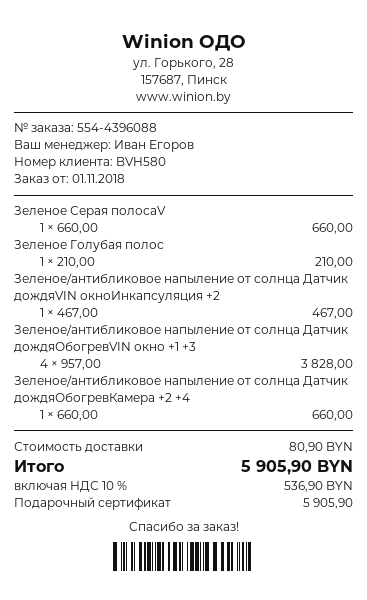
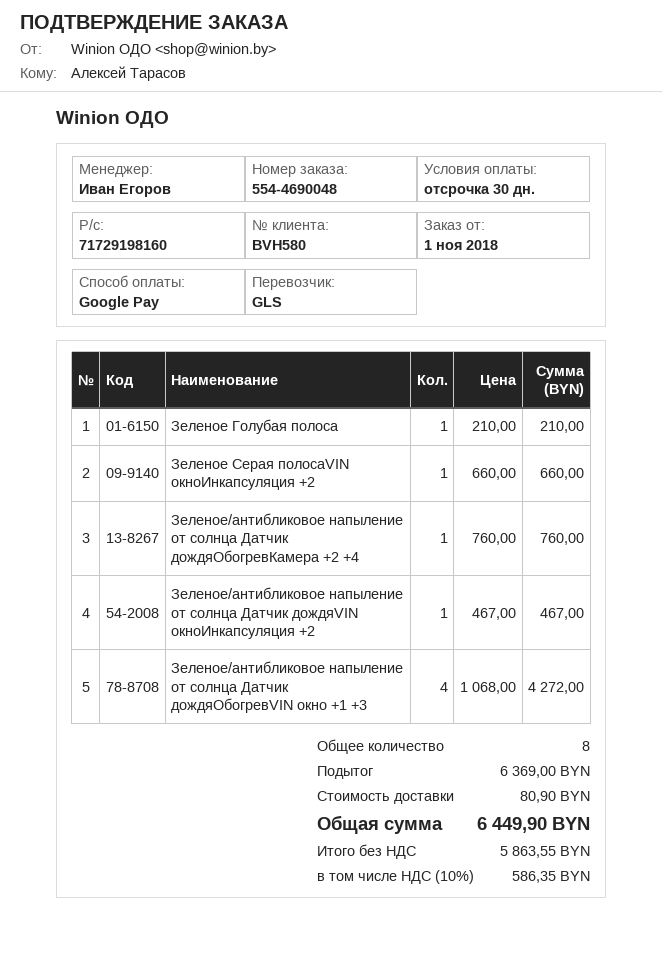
order number: 554-4396088 -> 554-4690048
payment method: gift card -> Google Pay
Зеленое/антибликовое напыление от солнца Датчик дождяОбогревVIN окно +1 +3: 4 x 957.00 = 3828.00 -> 4 x 1068.00 = 4272.00
Зеленое/антибликовое напыление от солнца Датчик дождяОбогревКамера +2 +4: 1 x 660.00 = 660.00 -> 1 x 760.00 = 760.00
tax: 10% = 536.90 -> 10% = 586.35
total: 5905.90 -> 6449.90

